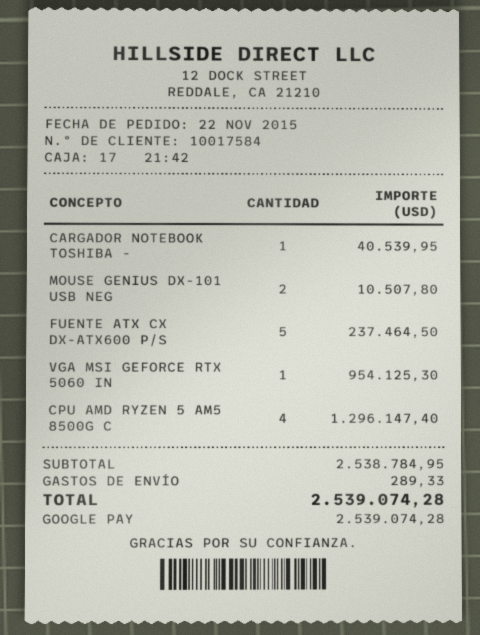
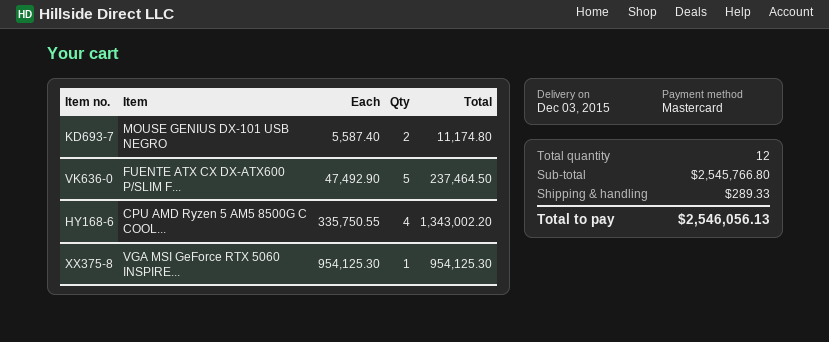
payment method: Google Pay -> Mastercard
CARGADOR NOTEBOOK TOSHIBA -: 1 for 40539.95 -> none
MOUSE GENIUS DX-101 USB NEG: 2 for 10507.80 -> 2 for 11174.80
CPU AMD RYZEN 5 AM5 8500G C: 4 for 1296147.40 -> 4 for 1343002.20
subtotal: 2538784.95 -> 2545766.80
total: 2539074.28 -> 2546056.13

